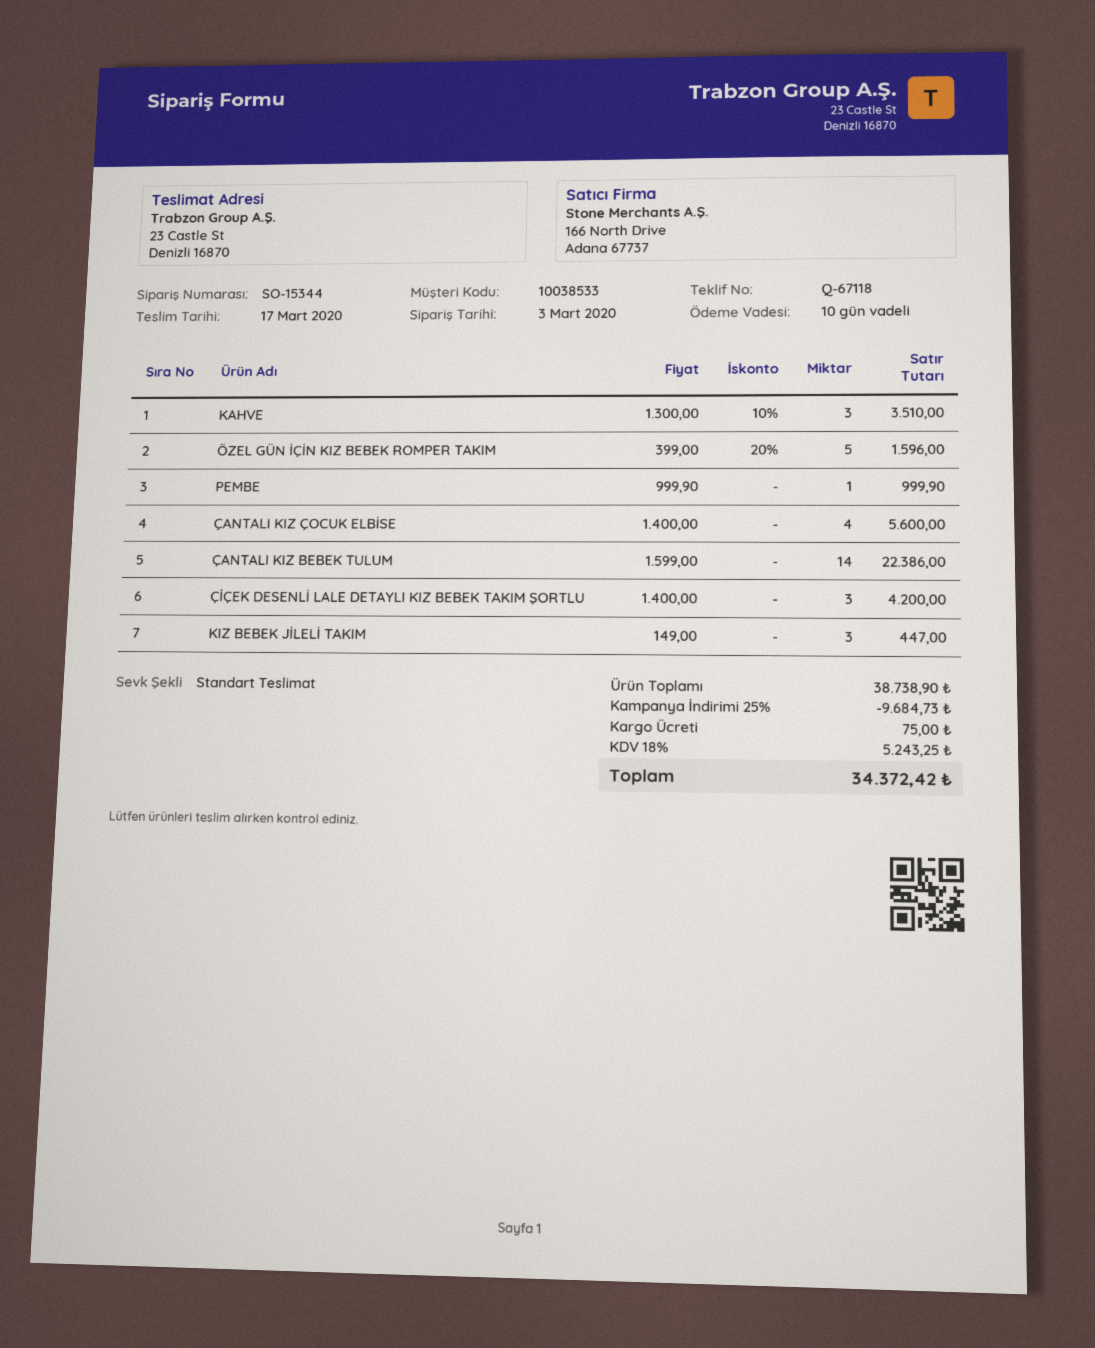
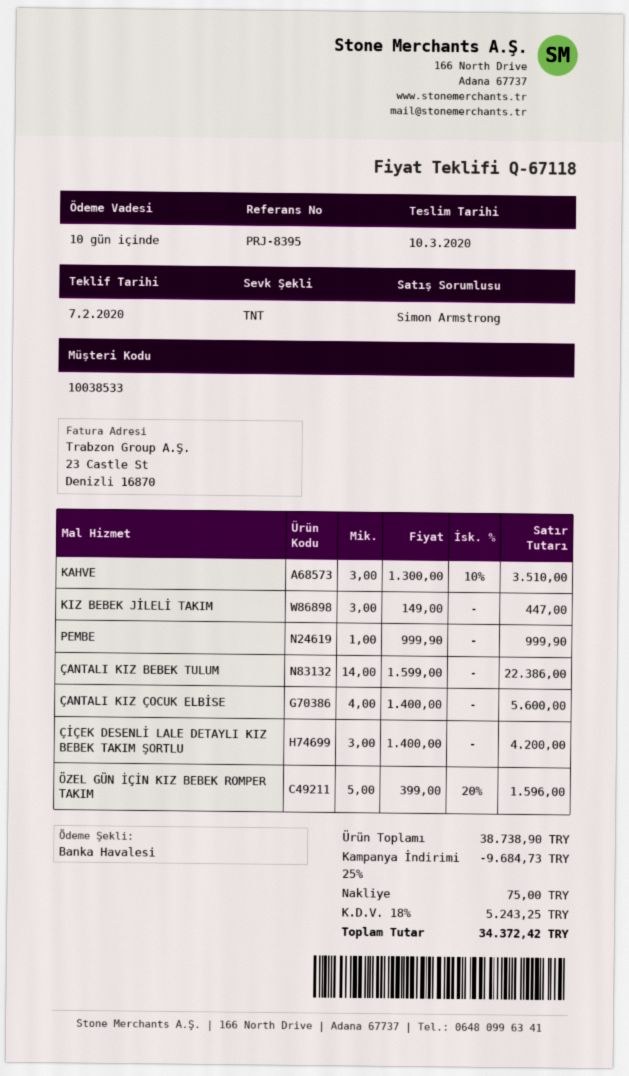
delivery date: 2020-03-17 -> 2020-03-10
shipping method: standard -> TNT

